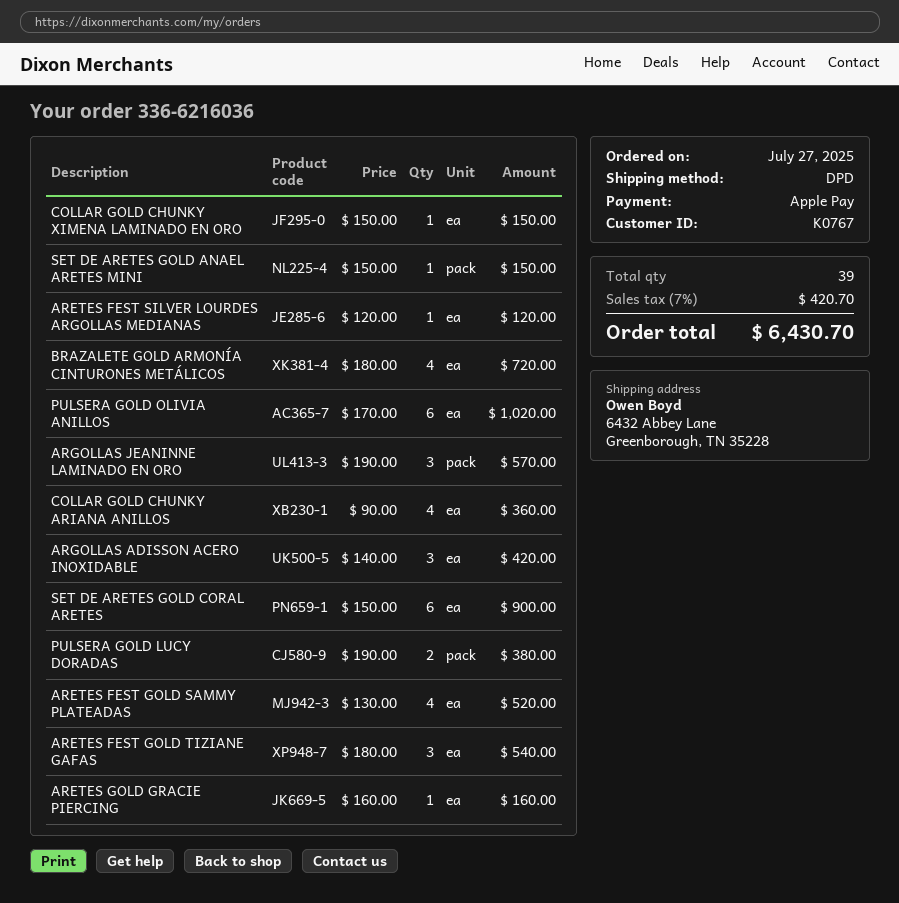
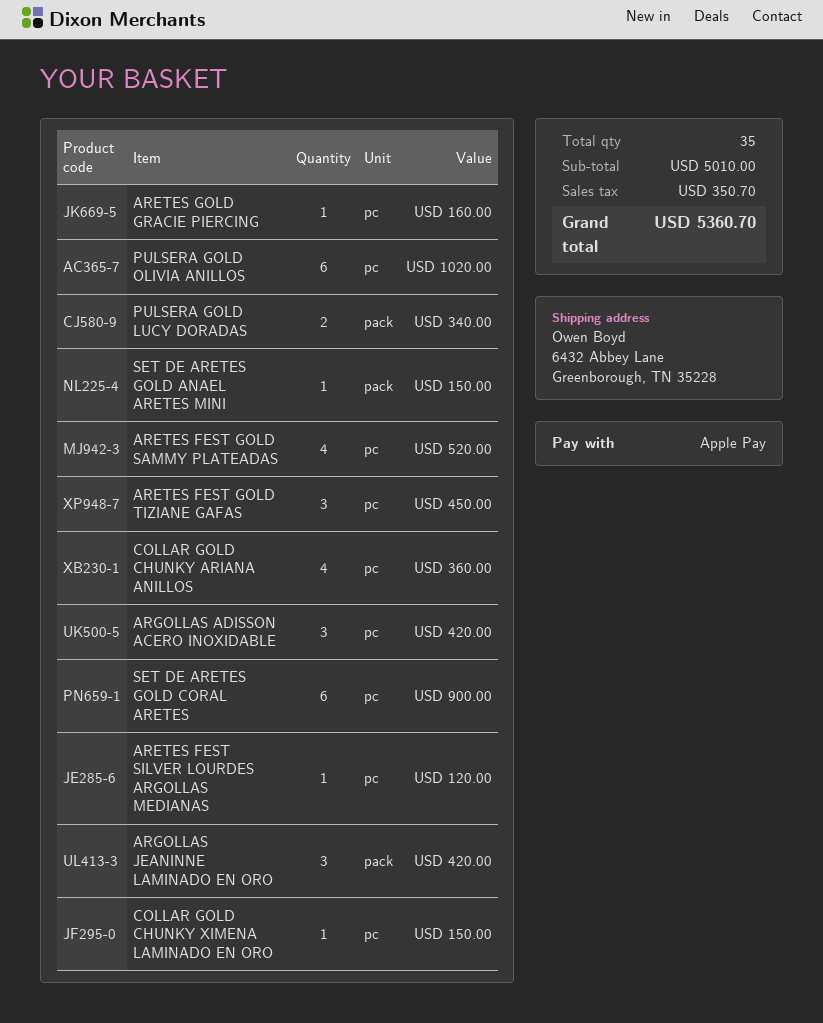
BRAZALETE GOLD ARMONÍA CINTURONES METÁLICOS: 4 for 720.00 -> none
ARGOLLAS JEANINNE LAMINADO EN ORO: 3 for 570.00 -> 3 for 420.00
PULSERA GOLD LUCY DORADAS: 2 for 380.00 -> 2 for 340.00
ARETES FEST GOLD TIZIANE GAFAS: 3 for 540.00 -> 3 for 450.00
total quantity: 39 -> 35
tax: 420.70 -> 350.70
total: 6430.70 -> 5360.70

